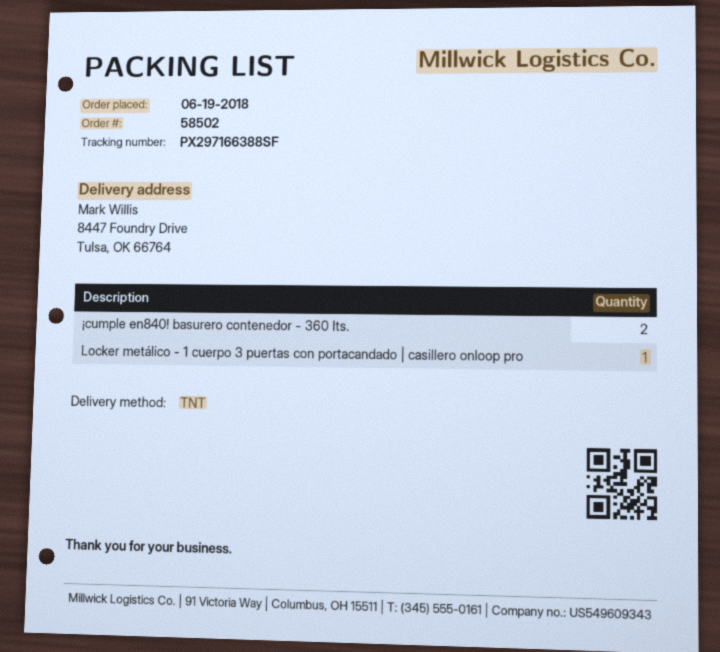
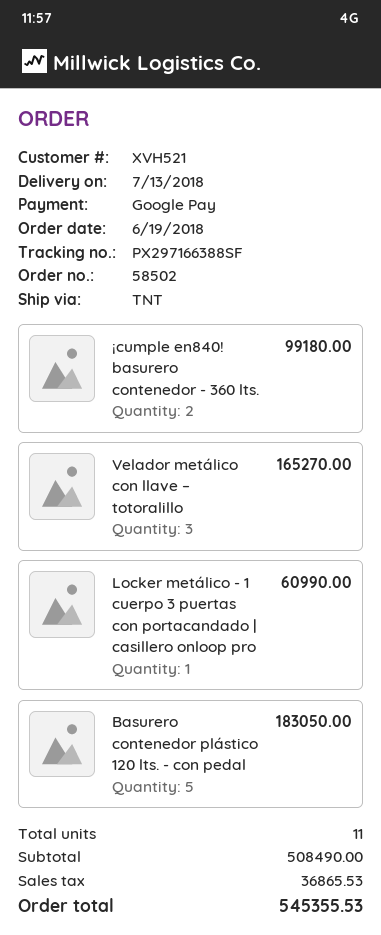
Velador metálico con llave – totoralillo: none -> 3
Basurero contenedor plástico 120 lts. - con pedal: none -> 5

